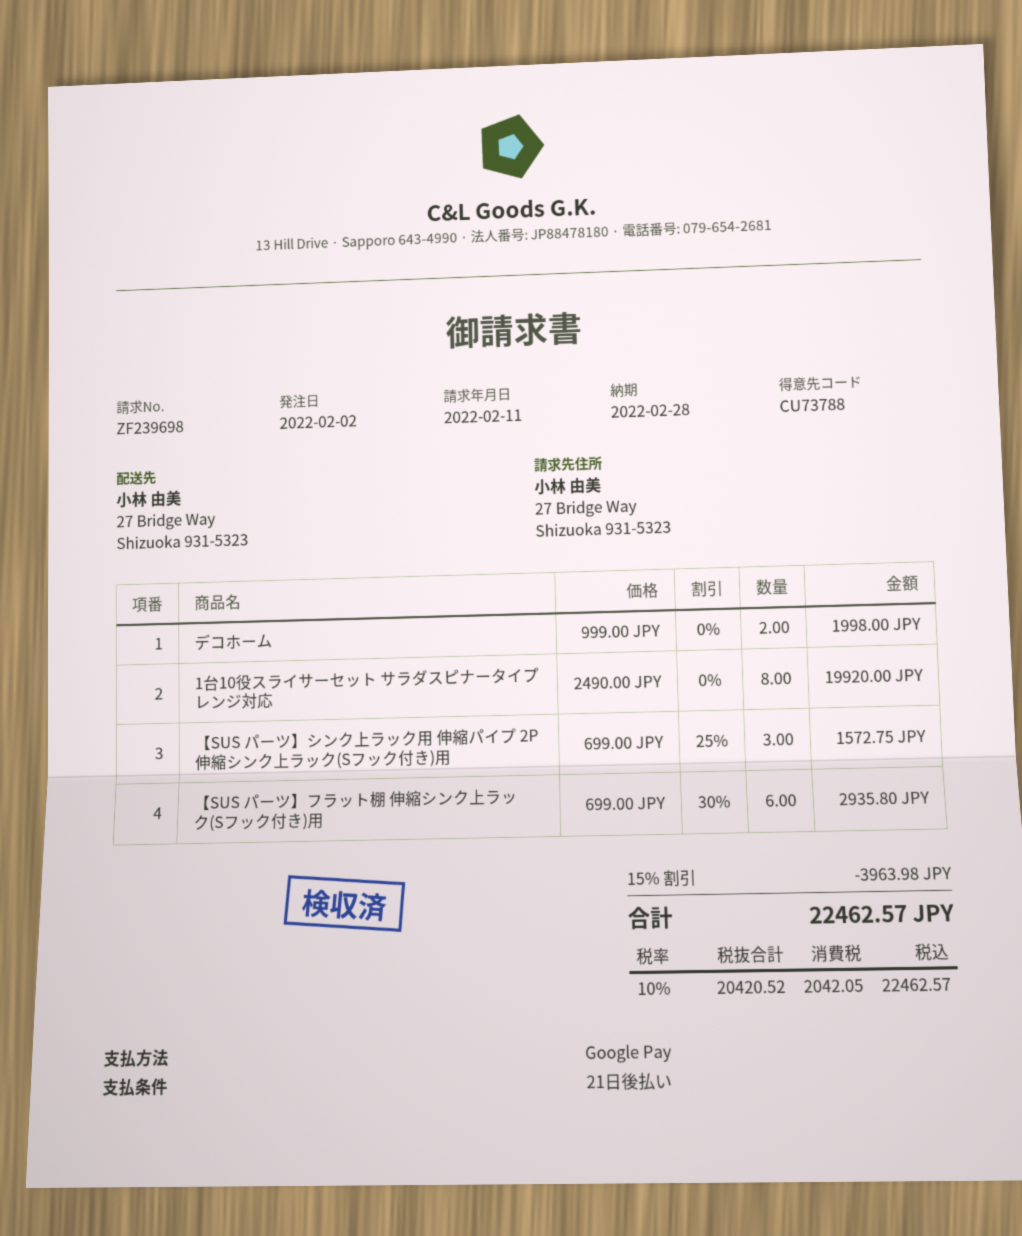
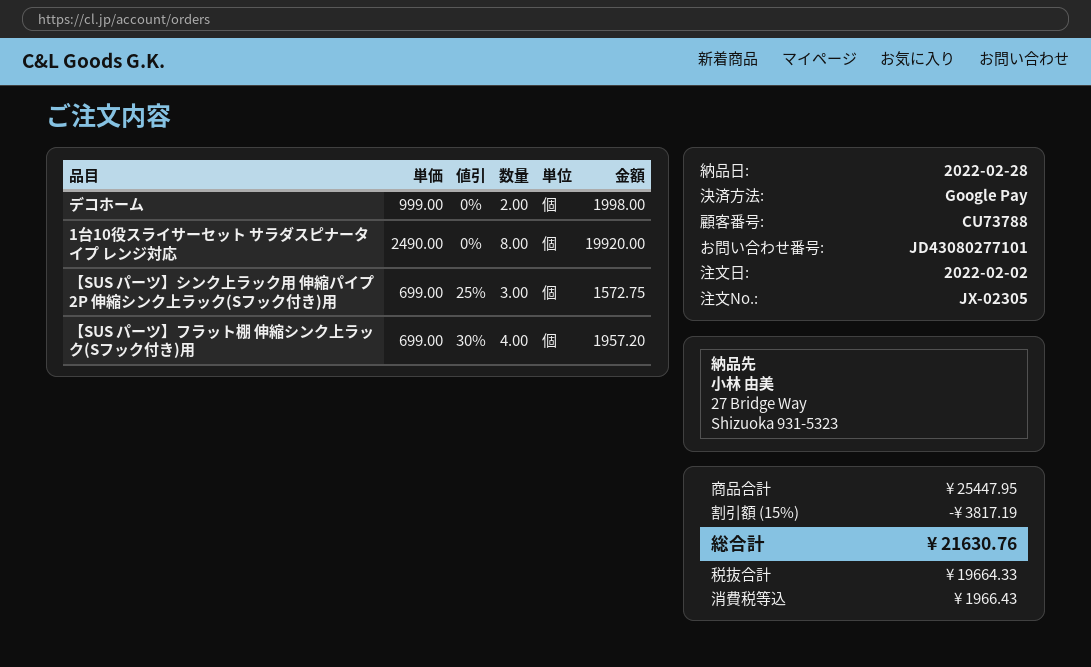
【SUS パーツ】フラット棚 伸縮シンク上ラック(Sフック付き)用: 6 x 699.00 - 30% = 2935.80 -> 4 x 699.00 - 30% = 1957.20
discount: 15% = 3963.98 -> 15% = 3817.19
net: 20420.52 -> 19664.33
tax: 2042.05 -> 1966.43
total: 22462.57 -> 21630.76

